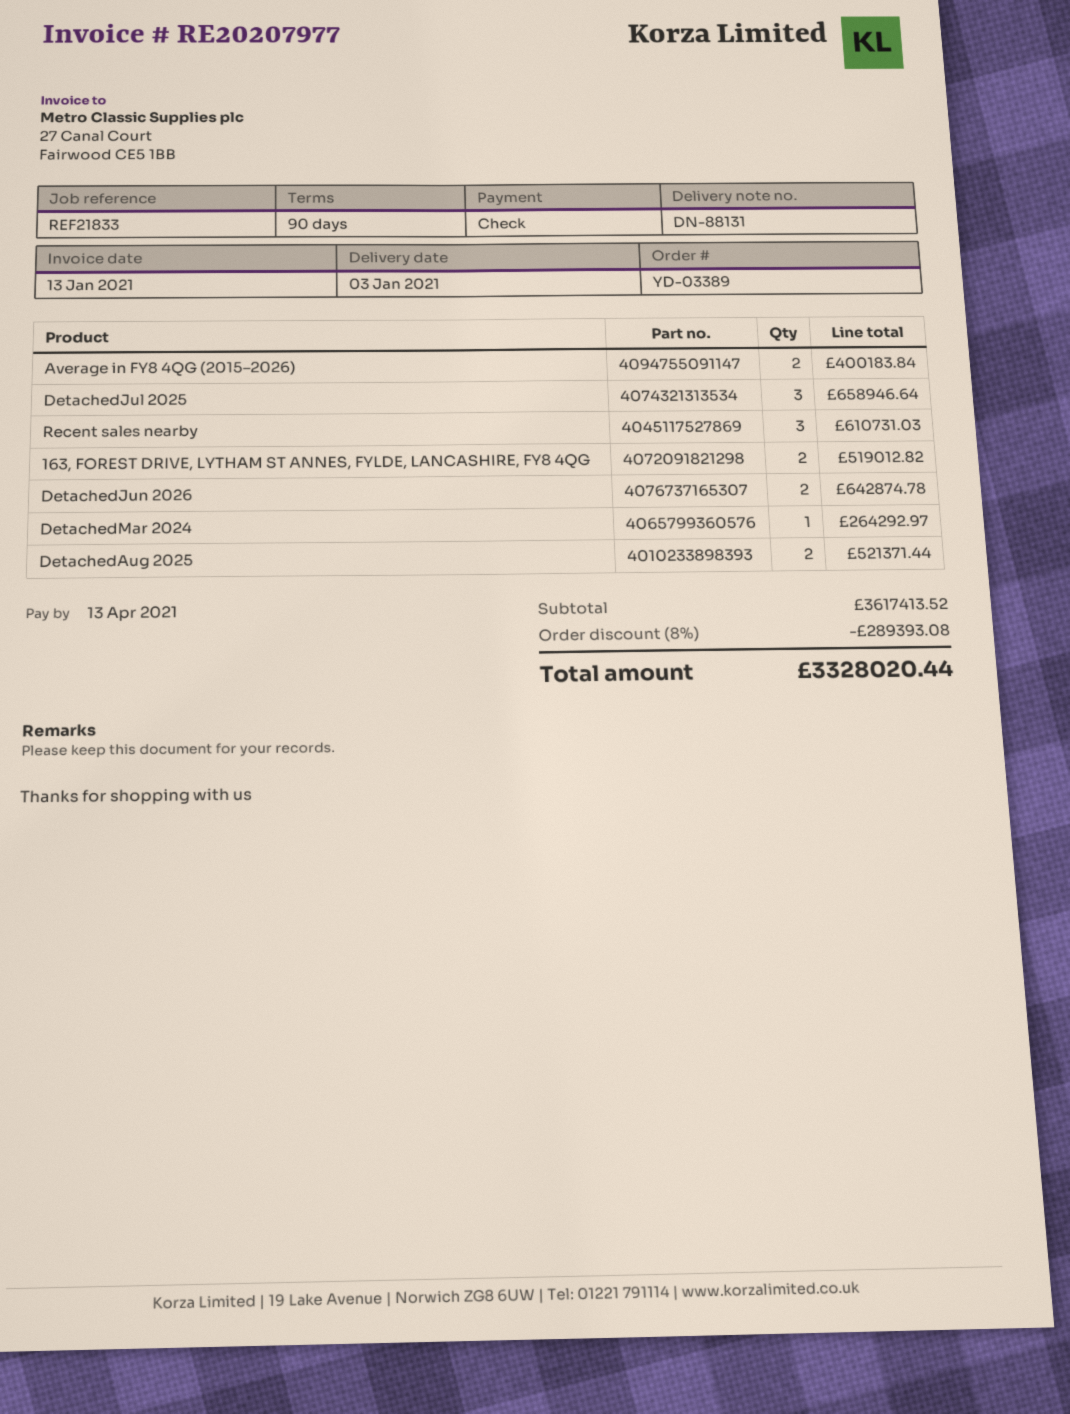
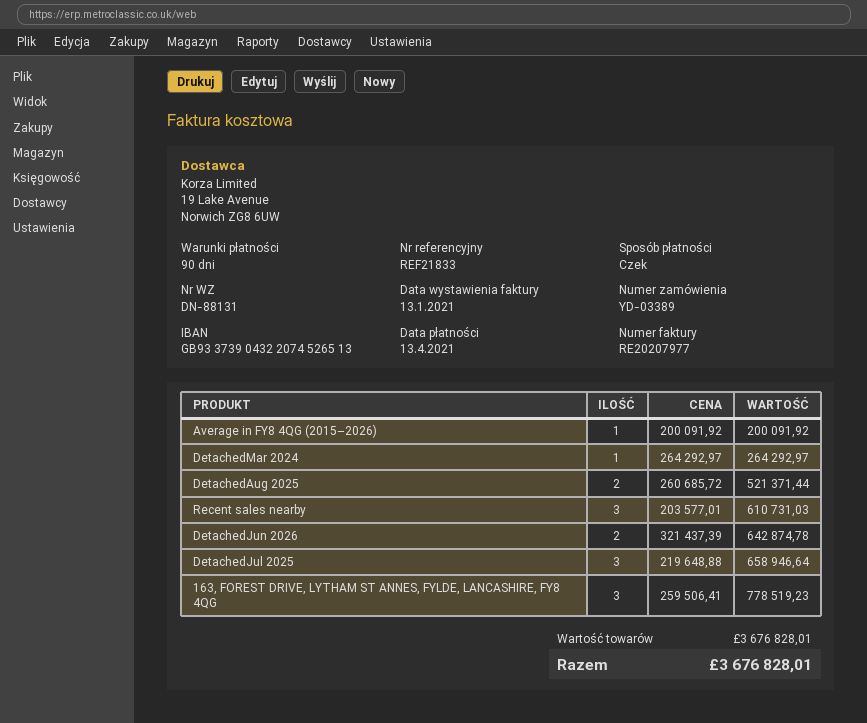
Average in FY8 4QG (2015–2026): 2 for 400183.84 -> 1 for 200091.92
163, FOREST DRIVE, LYTHAM ST ANNES, FYLDE, LANCASHIRE, FY8 4QG: 2 for 519012.82 -> 3 for 778519.23
subtotal: 3617413.52 -> 3676828.01
discount: 8% = 289393.08 -> none
total: 3328020.44 -> 3676828.01

